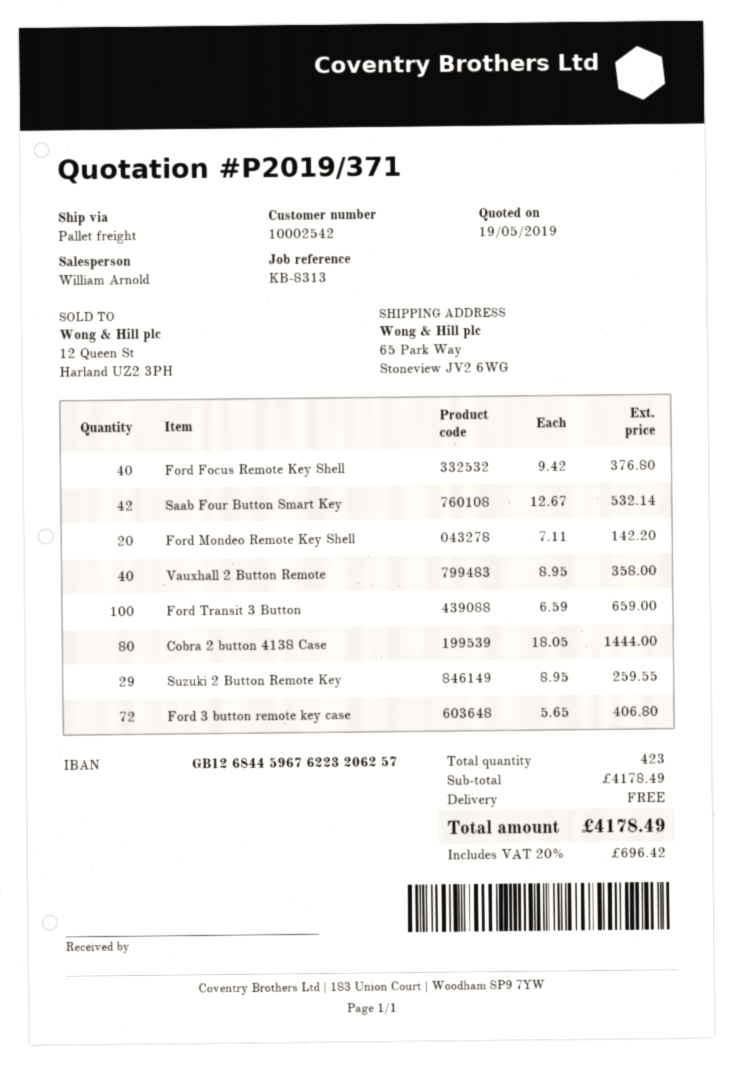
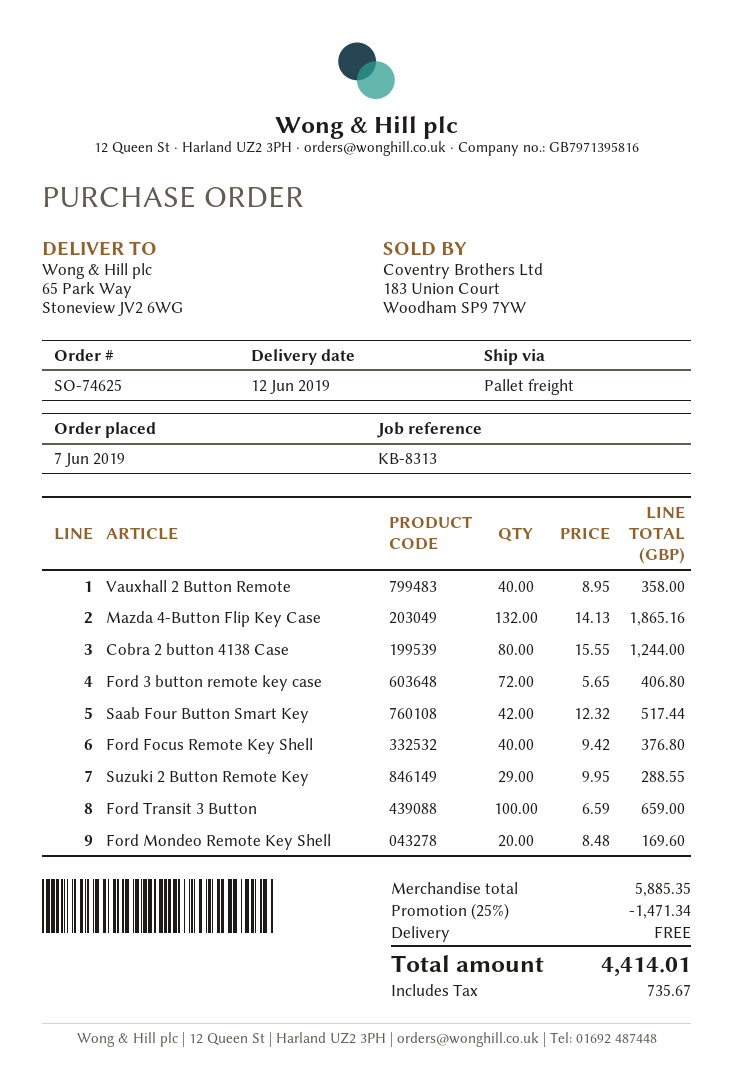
Saab Four Button Smart Key: 42 x 12.67 = 532.14 -> 42 x 12.32 = 517.44
Ford Mondeo Remote Key Shell: 20 x 7.11 = 142.20 -> 20 x 8.48 = 169.60
Cobra 2 button 4138 Case: 80 x 18.05 = 1444.00 -> 80 x 15.55 = 1244.00
Suzuki 2 Button Remote Key: 29 x 8.95 = 259.55 -> 29 x 9.95 = 288.55
Mazda 4-Button Flip Key Case: none -> 132 x 14.13 = 1865.16
subtotal: 4178.49 -> 5885.35
discount: none -> 25% = 1471.34
tax: 696.42 -> 735.67
total: 4178.49 -> 4414.01

